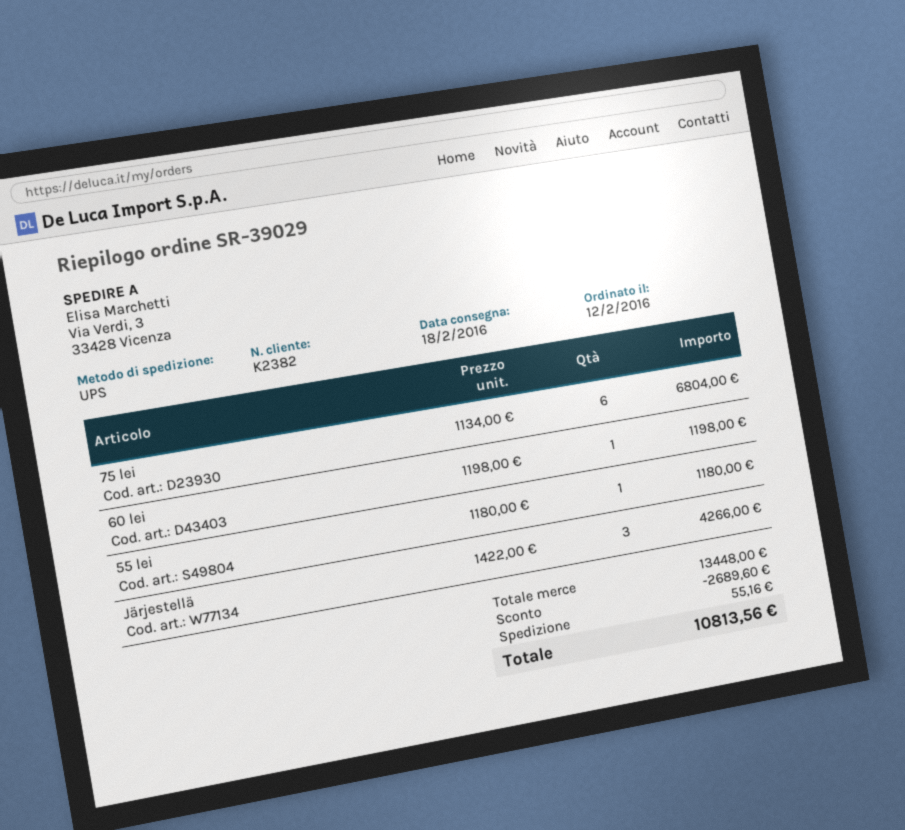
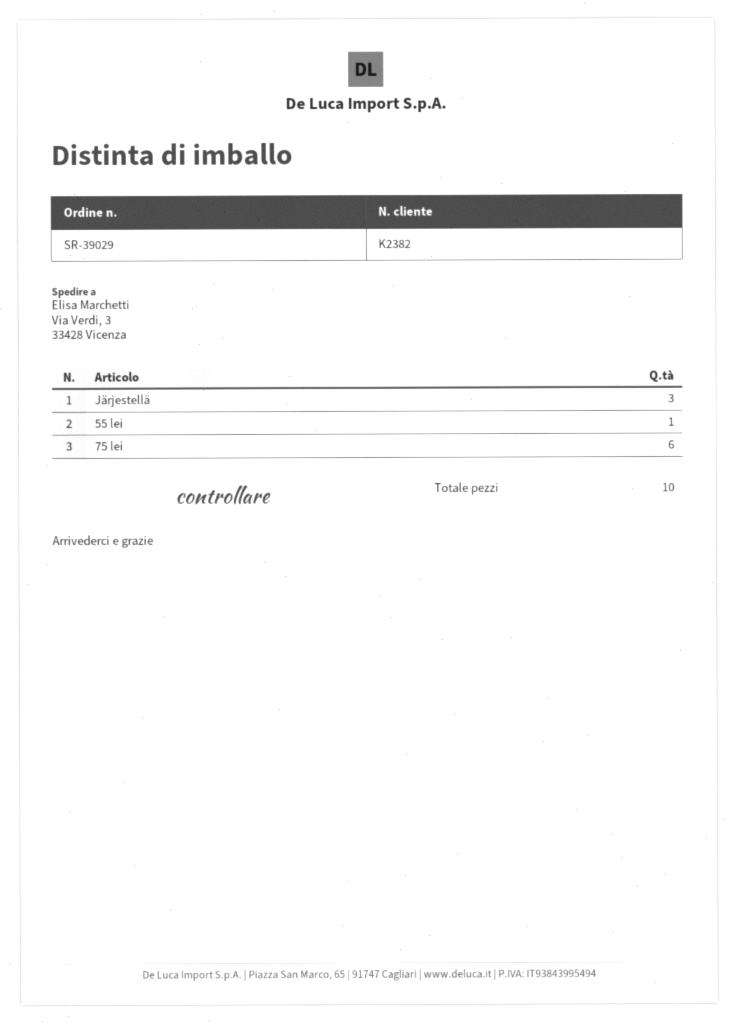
60 lei: 1 -> none

